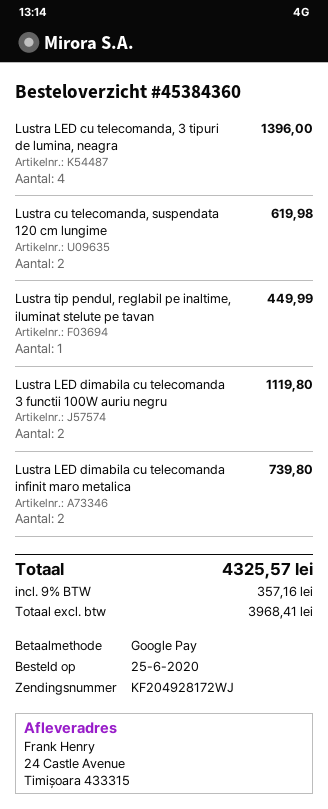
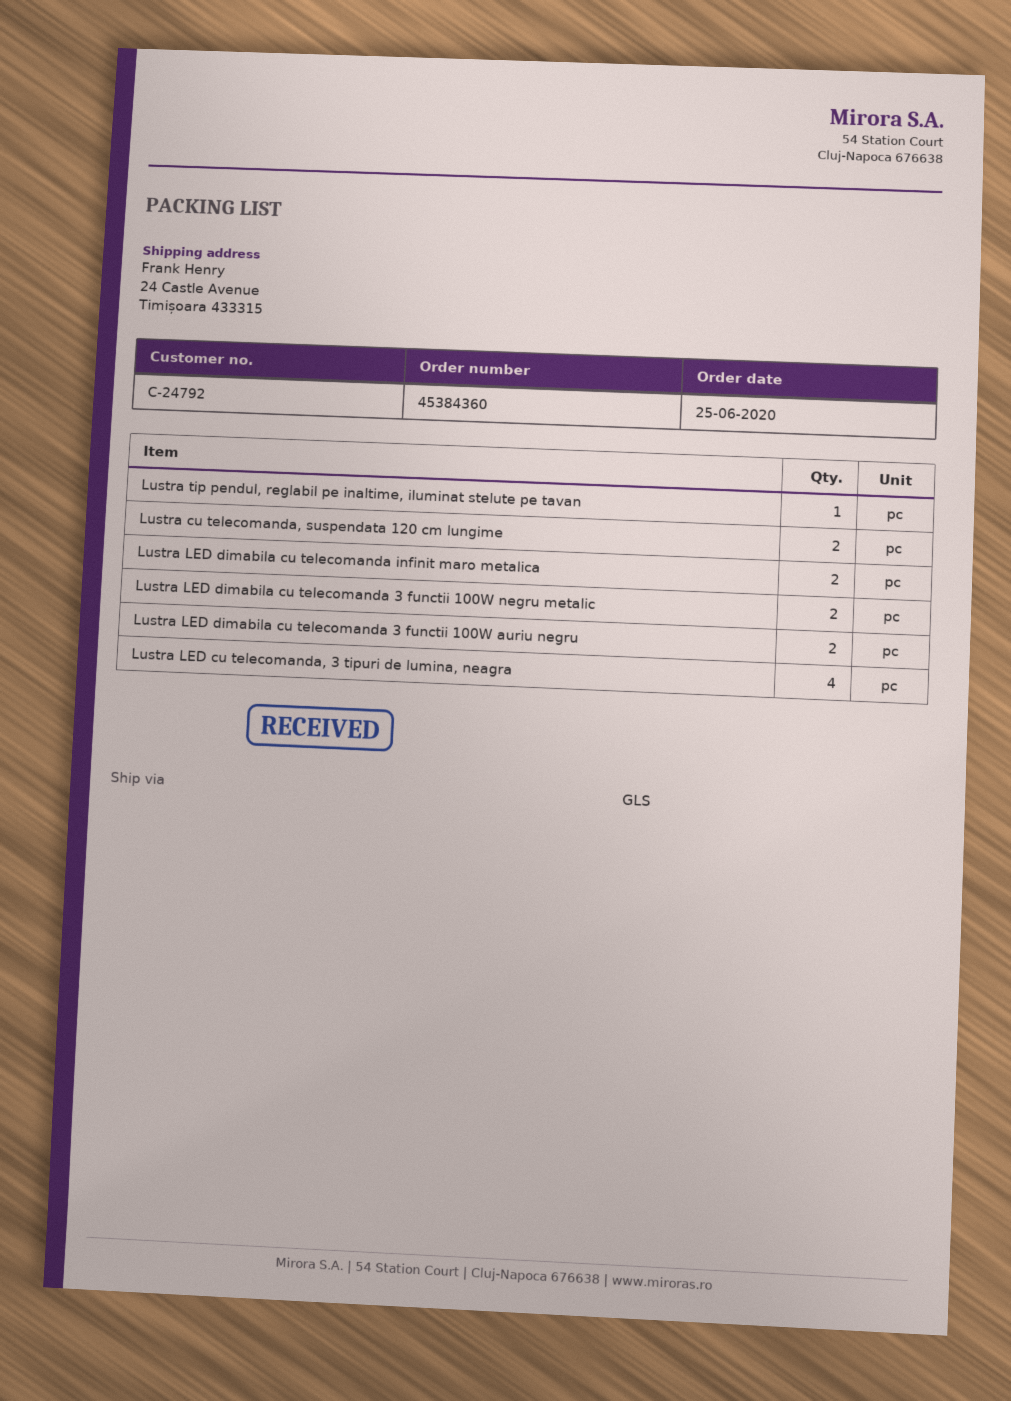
Lustra LED dimabila cu telecomanda 3 functii 100W negru metalic: none -> 2

